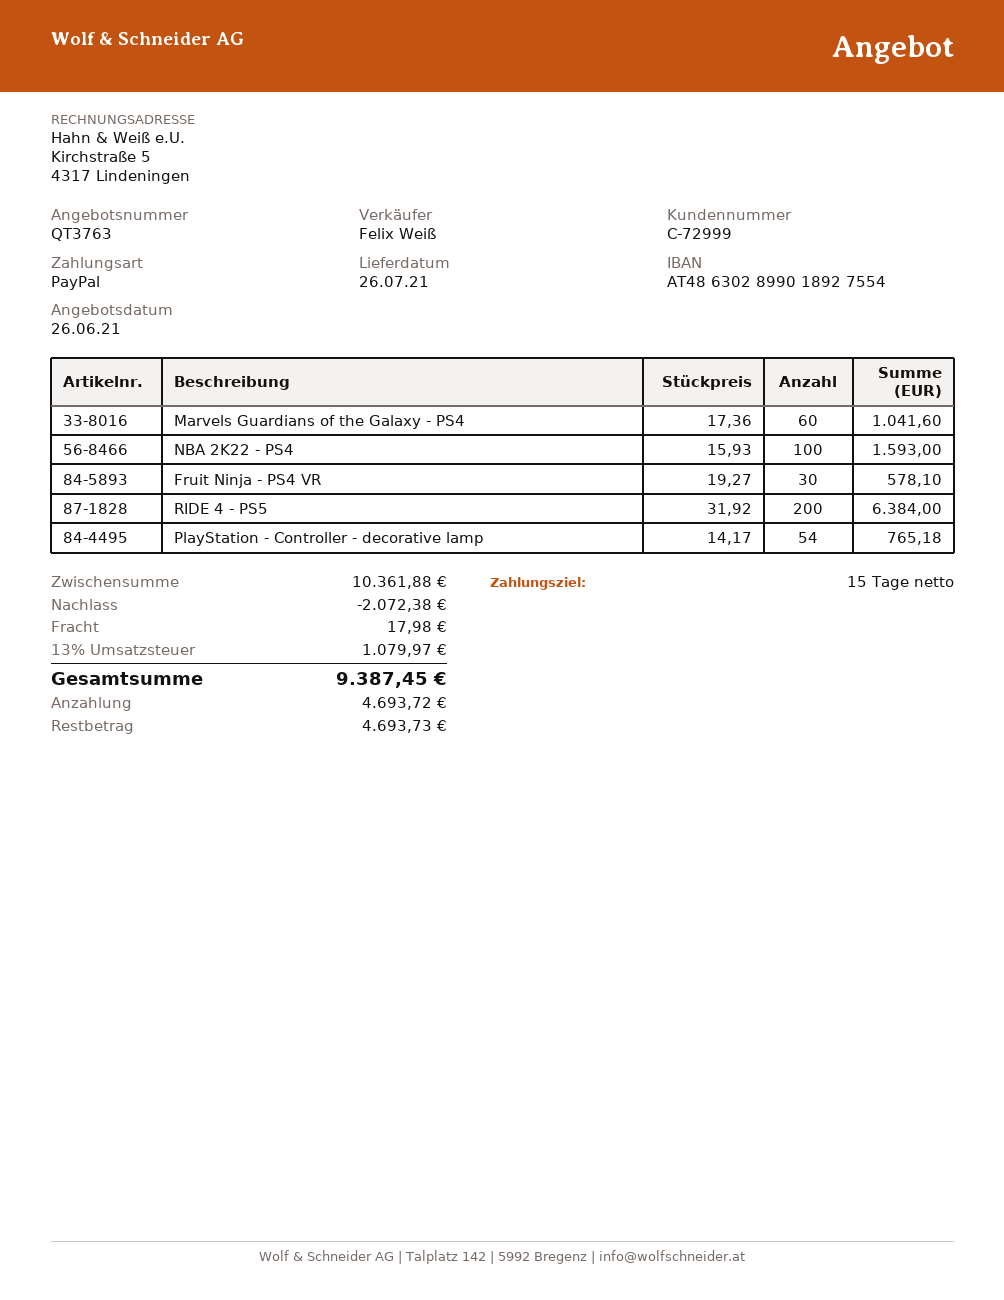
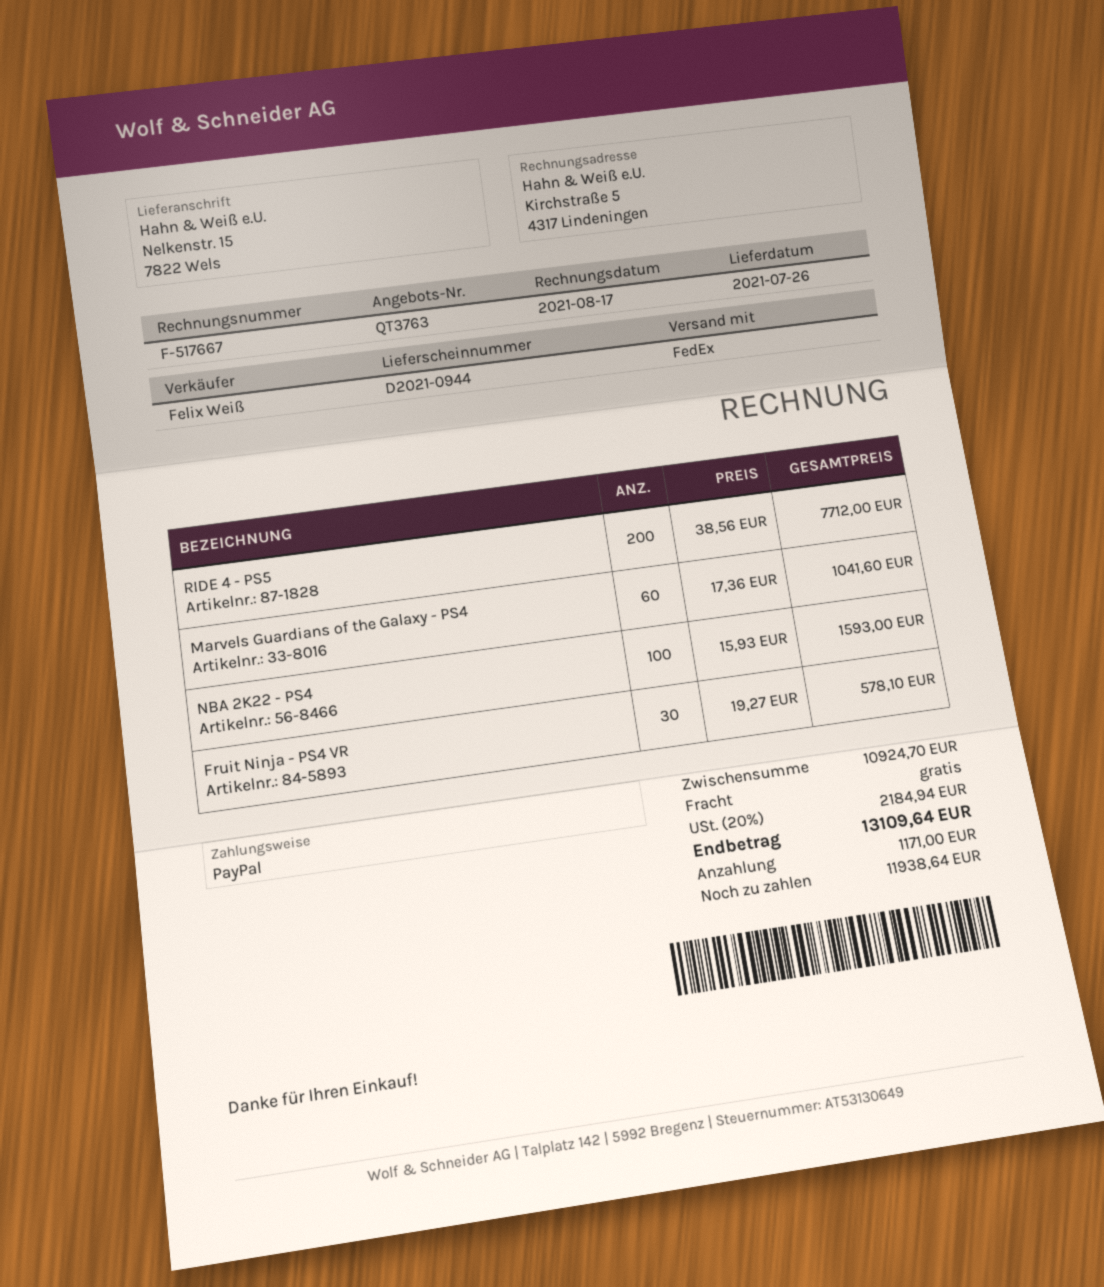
RIDE 4 - PS5: 200 x 31.92 = 6384.00 -> 200 x 38.56 = 7712.00
PlayStation - Controller - decorative lamp: 54 x 14.17 = 765.18 -> none
subtotal: 10361.88 -> 10924.70
discount: 2072.38 -> none
shipping: 17.98 -> 0.00
tax: 13% = 1079.97 -> 20% = 2184.94
total: 9387.45 -> 13109.64
deposit: 4693.72 -> 1171.00
balance: 4693.73 -> 11938.64

